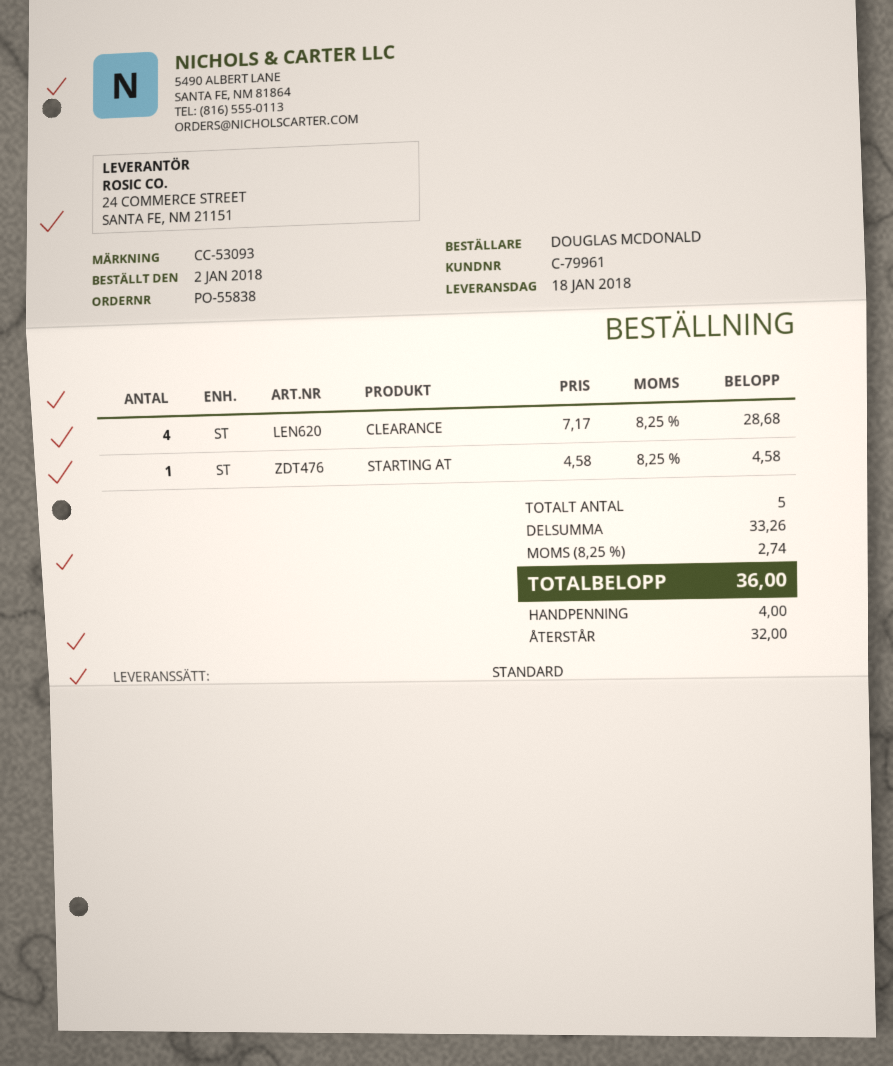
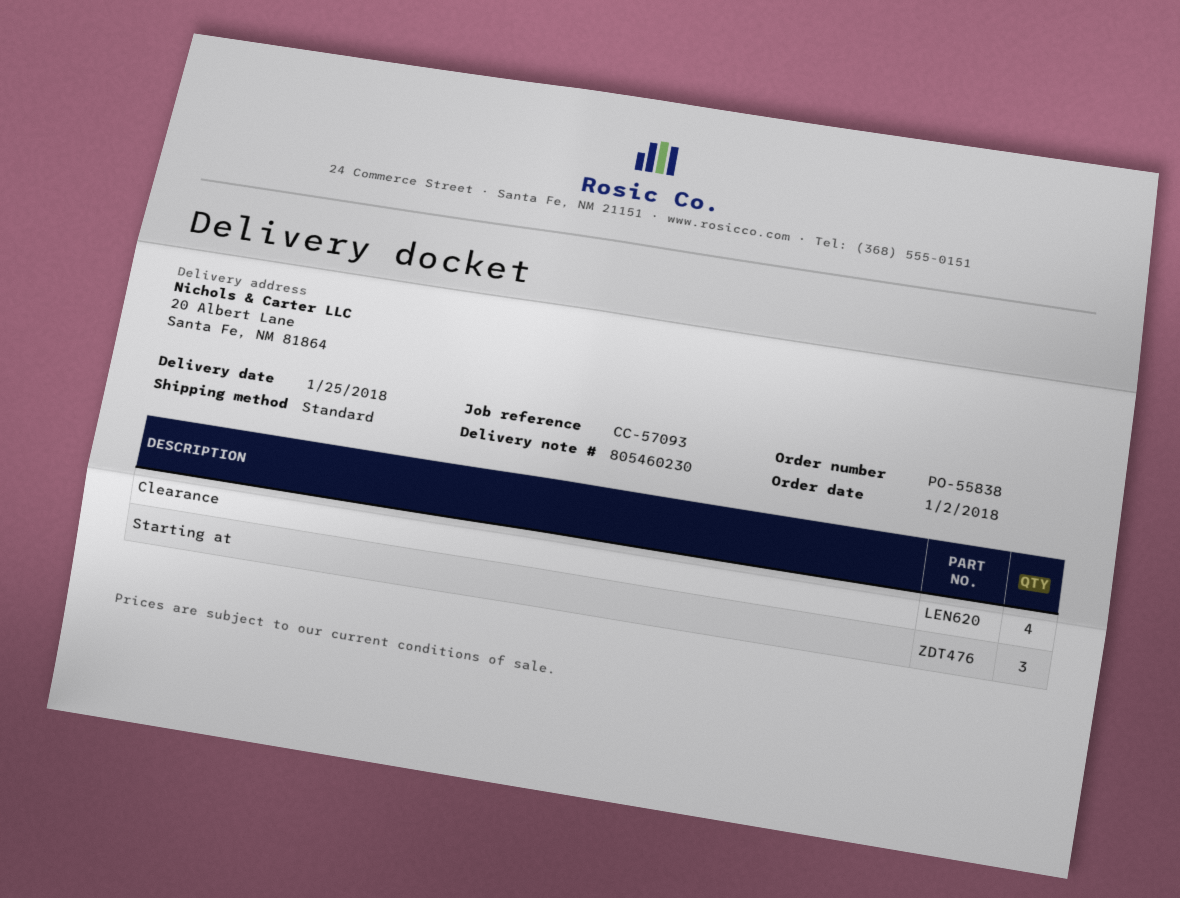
delivery date: 2018-01-18 -> 2018-01-25
reference: CC-53093 -> CC-57093
STARTING AT: 1 -> 3

